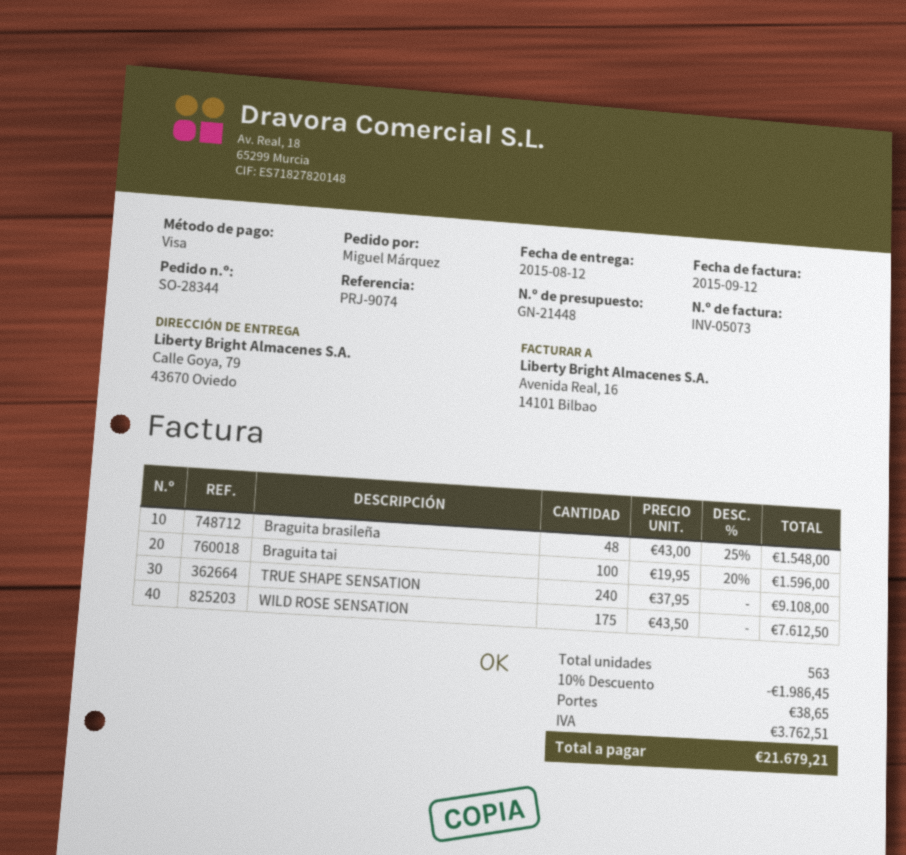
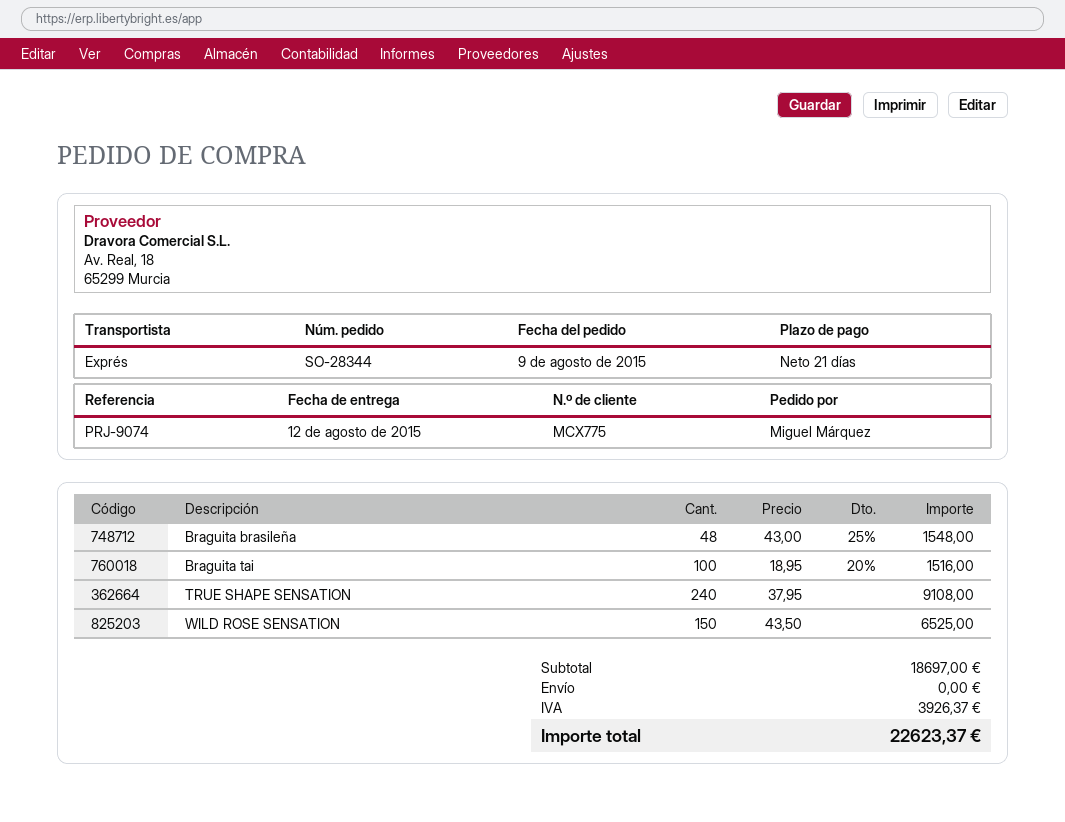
Braguita tai: 100 x 19.95 - 20% = 1596.00 -> 100 x 18.95 - 20% = 1516.00
WILD ROSE SENSATION: 175 x 43.50 = 7612.50 -> 150 x 43.50 = 6525.00
discount: 10% = 1986.45 -> none
shipping: 38.65 -> 0.00
tax: 3762.51 -> 3926.37
total: 21679.21 -> 22623.37

